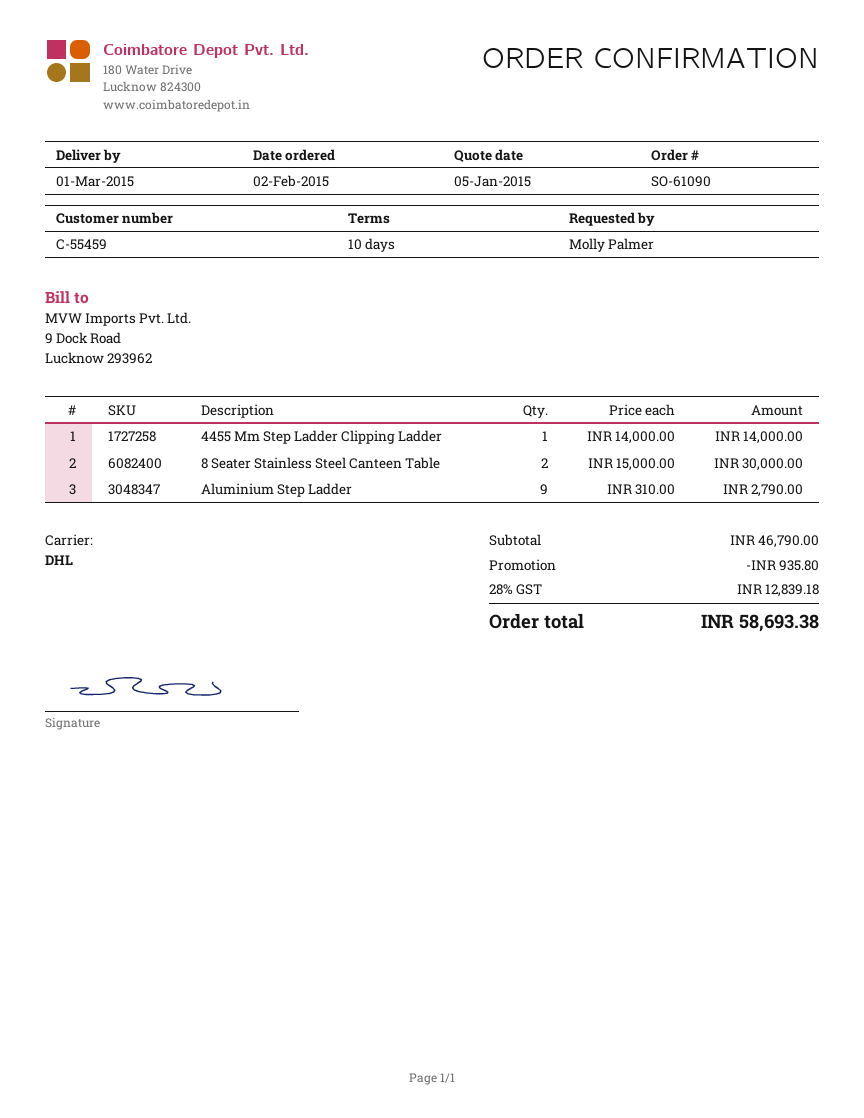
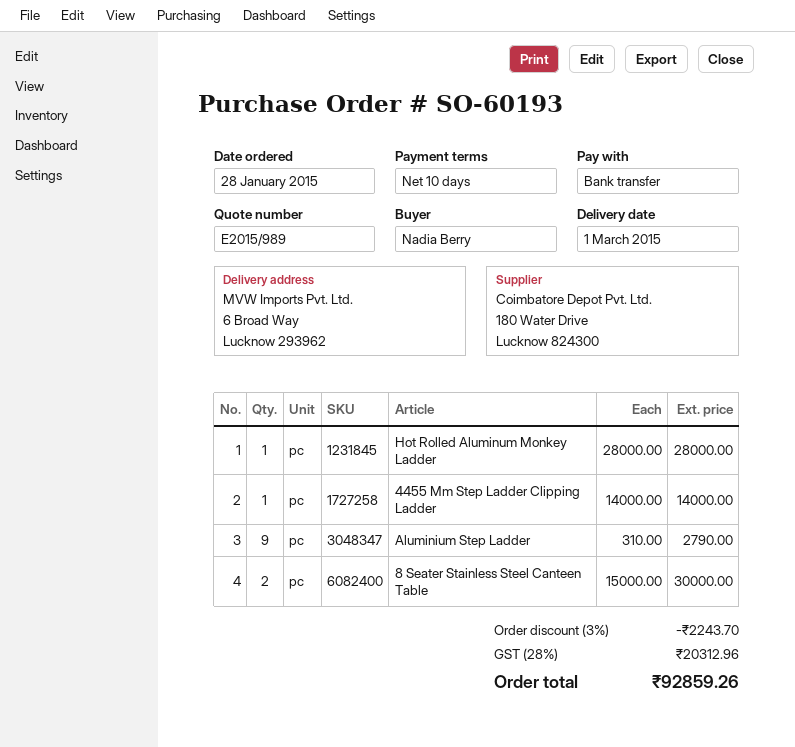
order number: SO-61090 -> SO-60193
order date: 2015-02-02 -> 2015-01-28
ordered by: Molly Palmer -> Nadia Berry
Hot Rolled Aluminum Monkey Ladder: none -> 1 x 28000.00 = 28000.00
discount: 935.80 -> 2243.70
tax: 28% = 12839.18 -> 28% = 20312.96
total: 58693.38 -> 92859.26

